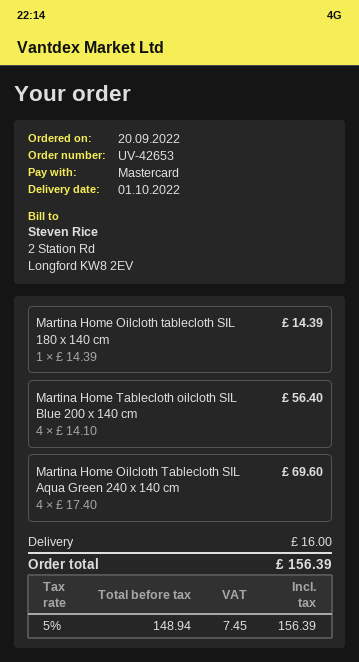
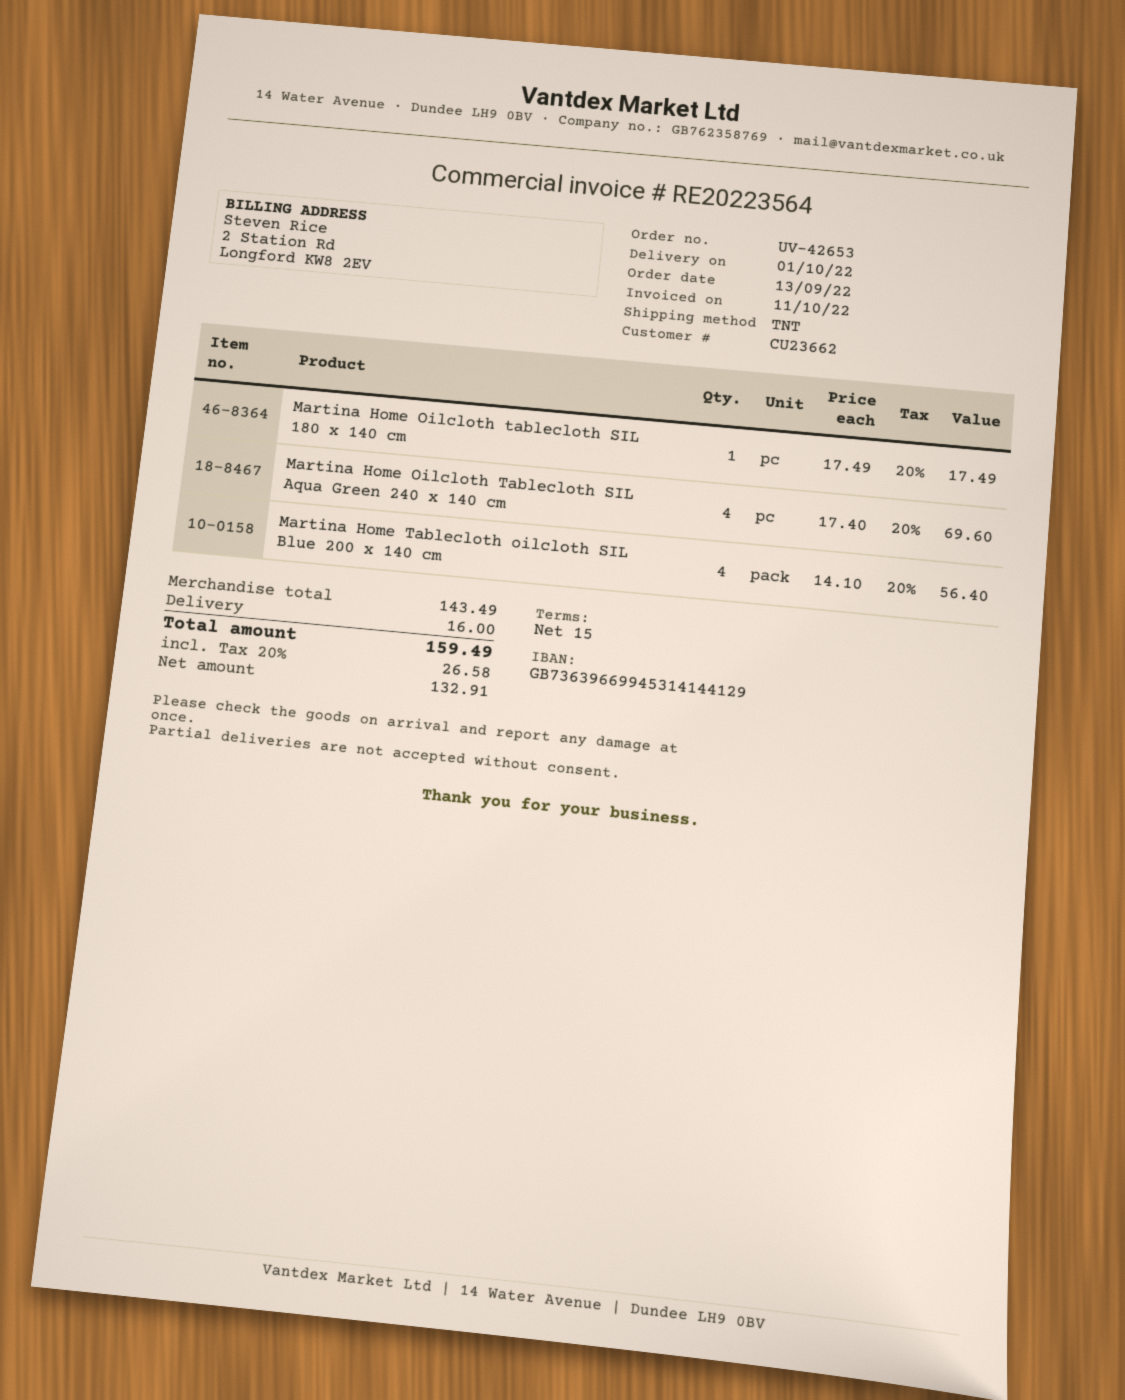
order date: 2022-09-20 -> 2022-09-13
Martina Home Oilcloth tablecloth SIL 180 x 140 cm: 1 x 14.39 = 14.39 -> 1 x 17.49 = 17.49
net: 148.94 -> 132.91
tax: 5% = 7.45 -> 20% = 26.58
total: 156.39 -> 159.49

